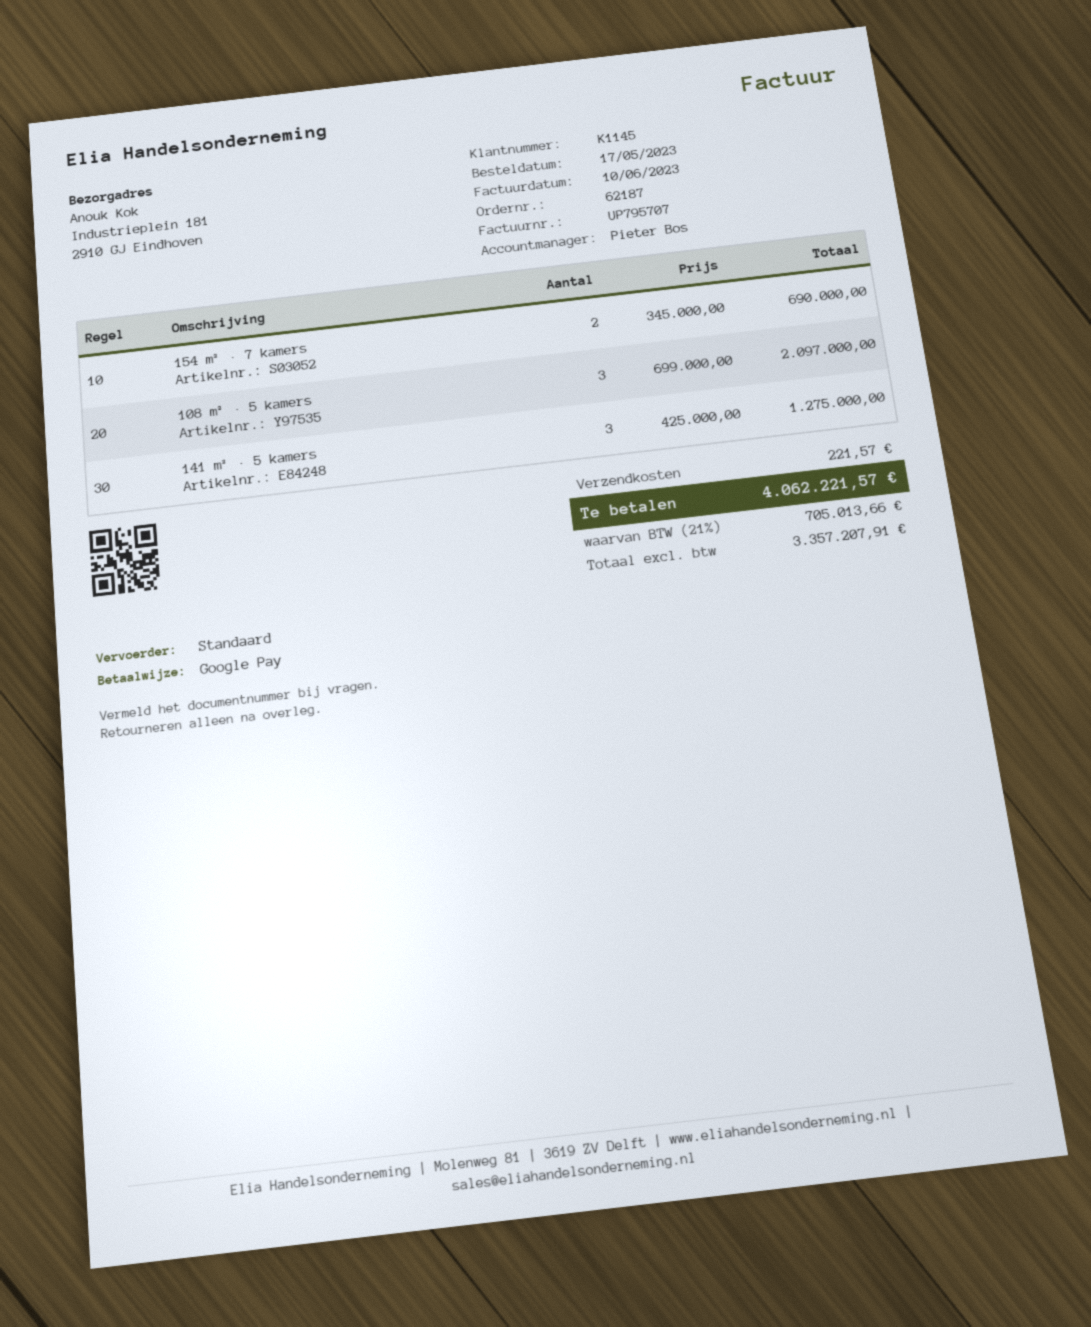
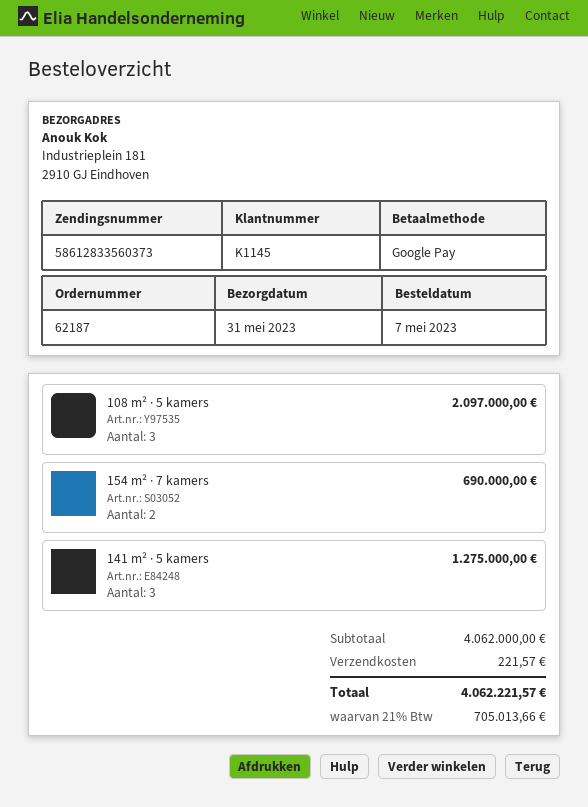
order date: 2023-05-17 -> 2023-05-07

